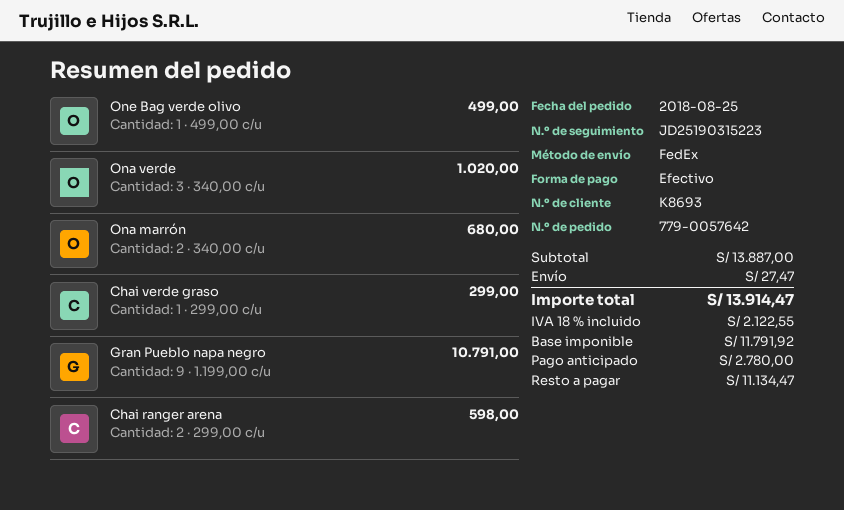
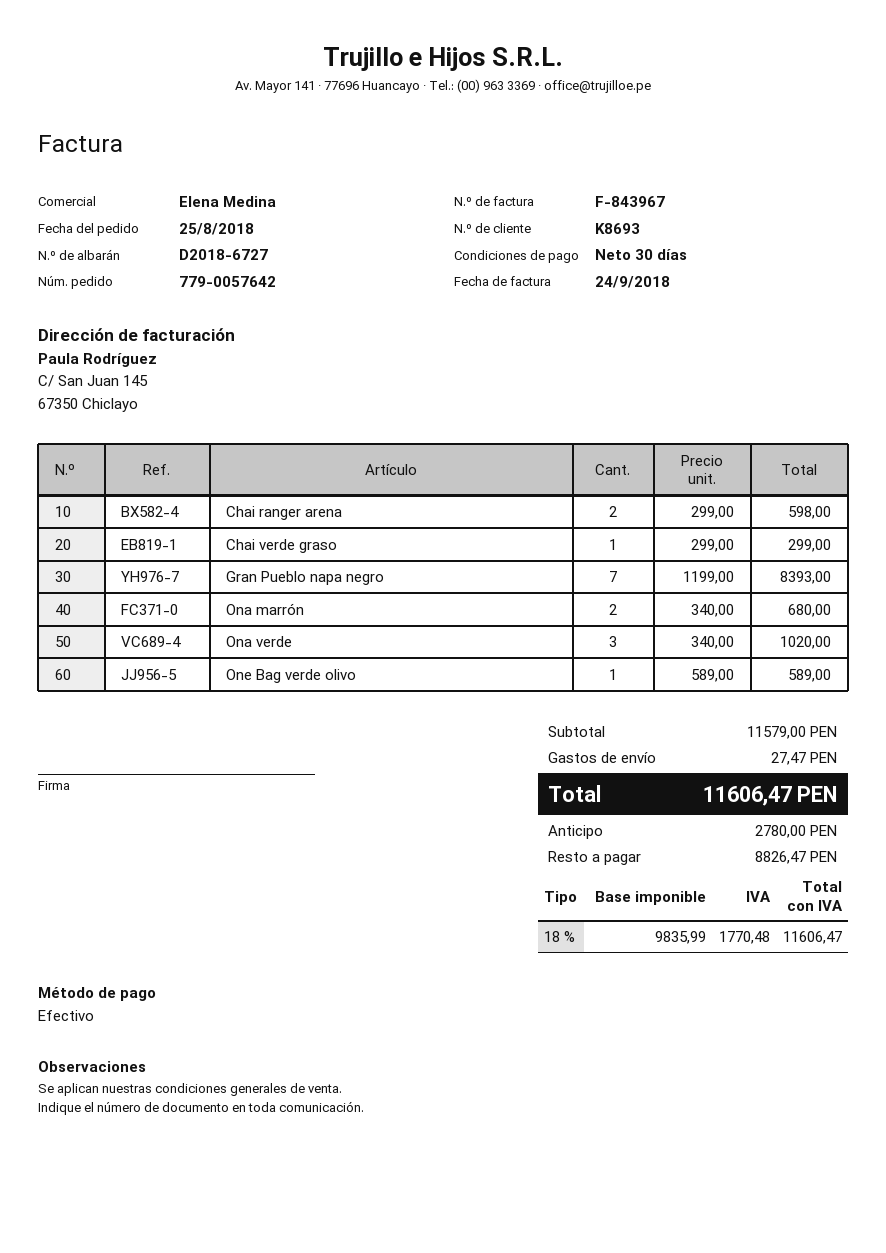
One Bag verde olivo: 1 x 499.00 = 499.00 -> 1 x 589.00 = 589.00
Gran Pueblo napa negro: 9 x 1199.00 = 10791.00 -> 7 x 1199.00 = 8393.00
subtotal: 13887.00 -> 11579.00
net: 11791.92 -> 9835.99
tax: 18% = 2122.55 -> 18% = 1770.48
total: 13914.47 -> 11606.47
balance: 11134.47 -> 8826.47

